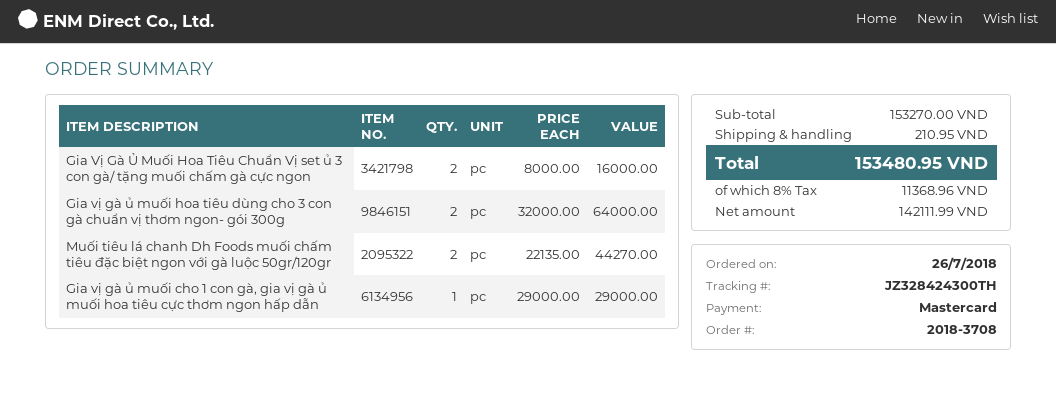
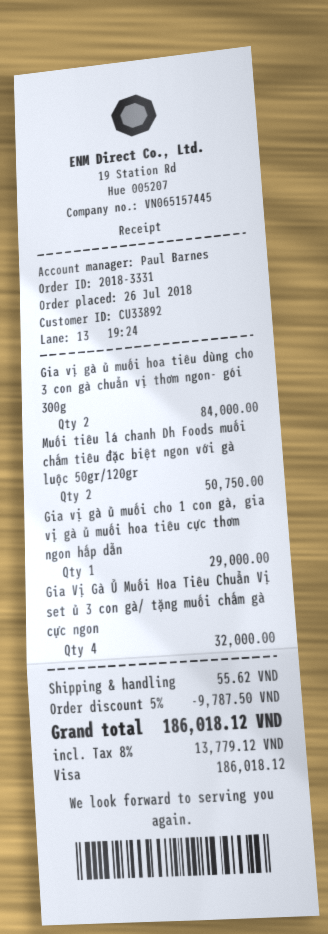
order number: 2018-3708 -> 2018-3331
payment method: Mastercard -> Visa
Gia Vị Gà Ủ Muối Hoa Tiêu Chuẩn Vị set ủ 3 con gà/ tặng muối chấm gà cực ngon: 2 for 16000.00 -> 4 for 32000.00
Gia vị gà ủ muối hoa tiêu dùng cho 3 con gà chuẩn vị thơm ngon- gói 300g: 2 for 64000.00 -> 2 for 84000.00
Muối tiêu lá chanh Dh Foods muối chấm tiêu đặc biệt ngon với gà luộc 50gr/120gr: 2 for 44270.00 -> 2 for 50750.00
discount: none -> 5% = 9787.50
shipping: 210.95 -> 55.62
tax: 8% = 11368.96 -> 8% = 13779.12
total: 153480.95 -> 186018.12

